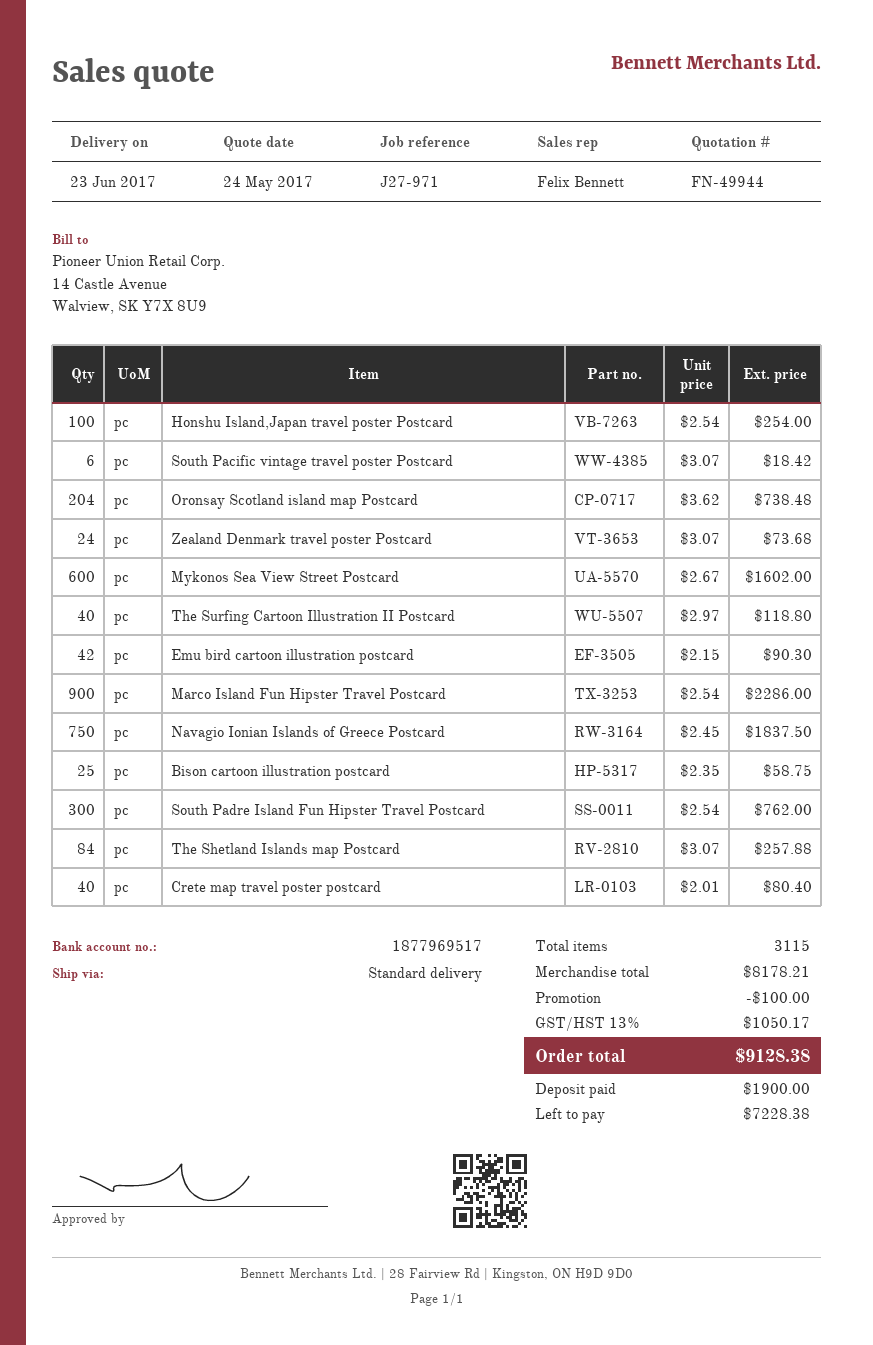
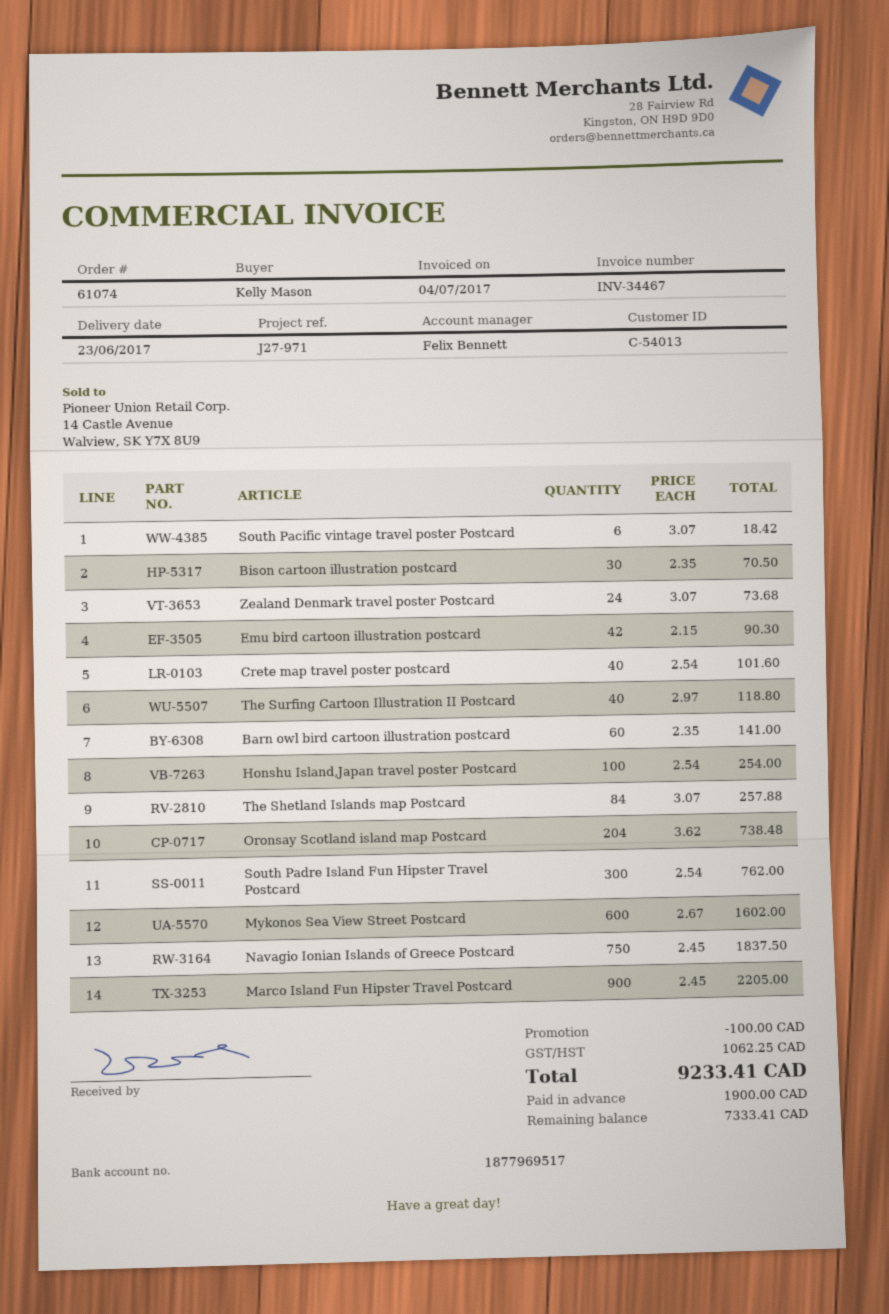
Marco Island Fun Hipster Travel Postcard: 900 x 2.54 = 2286.00 -> 900 x 2.45 = 2205.00
Bison cartoon illustration postcard: 25 x 2.35 = 58.75 -> 30 x 2.35 = 70.50
Crete map travel poster postcard: 40 x 2.01 = 80.40 -> 40 x 2.54 = 101.60
Barn owl bird cartoon illustration postcard: none -> 60 x 2.35 = 141.00
tax: 1050.17 -> 1062.25
total: 9128.38 -> 9233.41
balance: 7228.38 -> 7333.41

